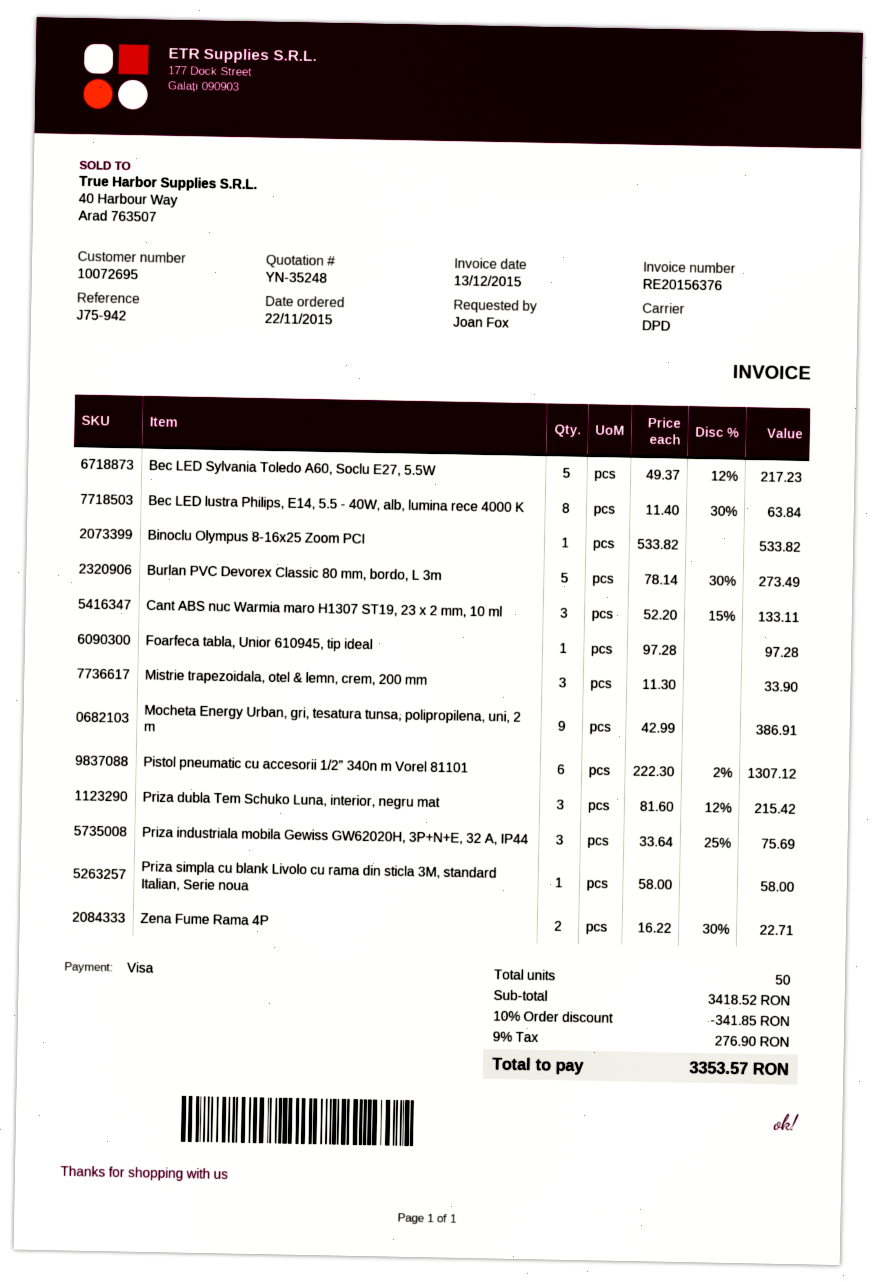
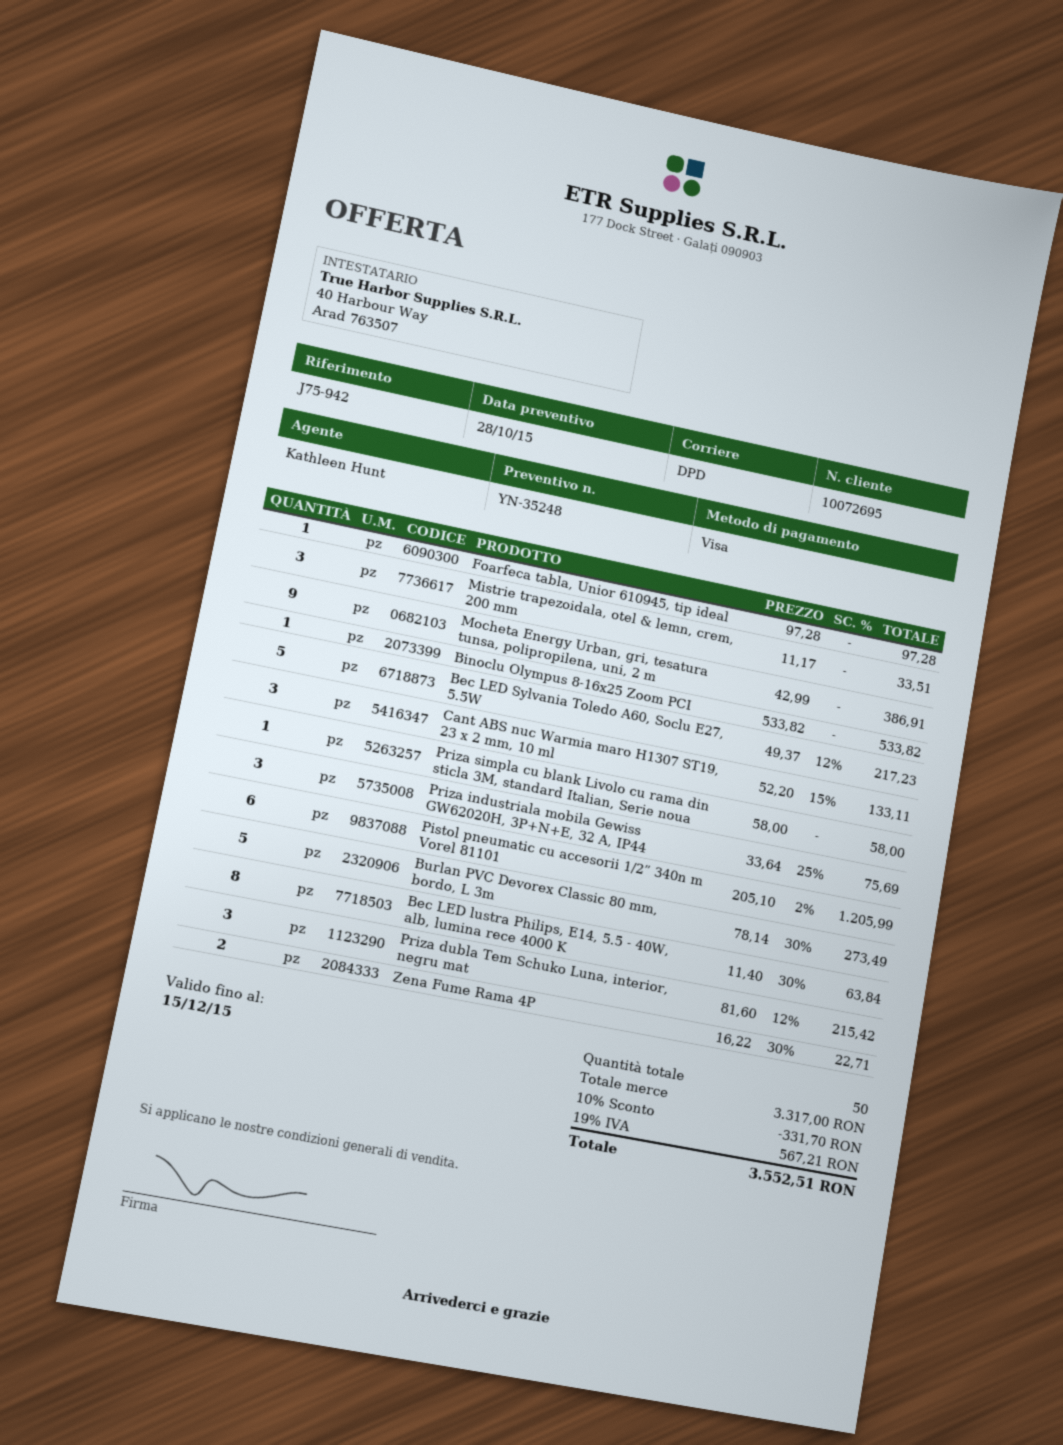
Mistrie trapezoidala, otel & lemn, crem, 200 mm: 3 x 11.30 = 33.90 -> 3 x 11.17 = 33.51
Pistol pneumatic cu accesorii 1/2” 340n m Vorel 81101: 6 x 222.30 - 2% = 1307.12 -> 6 x 205.10 - 2% = 1205.99
subtotal: 3418.52 -> 3317.00
discount: 10% = 341.85 -> 10% = 331.70
tax: 9% = 276.90 -> 19% = 567.21
total: 3353.57 -> 3552.51

